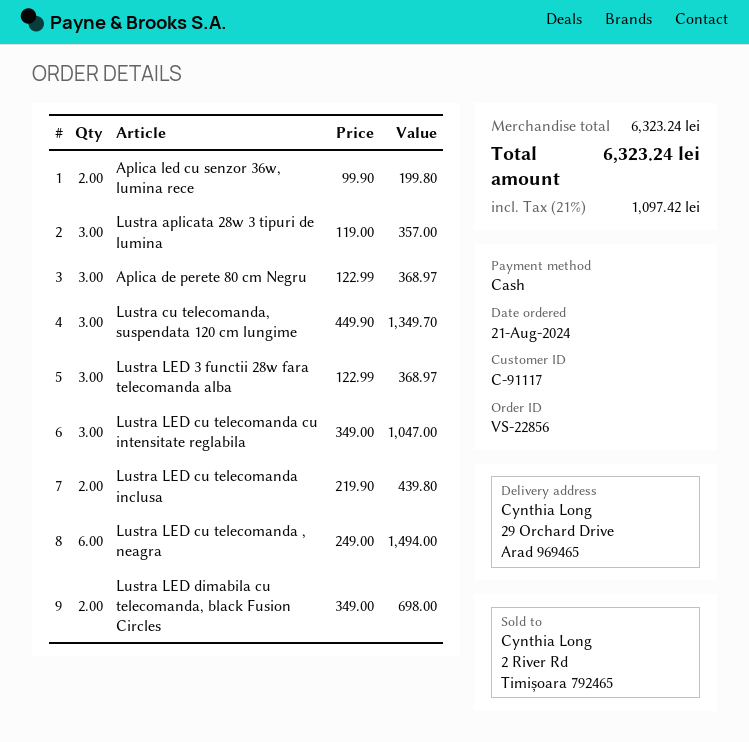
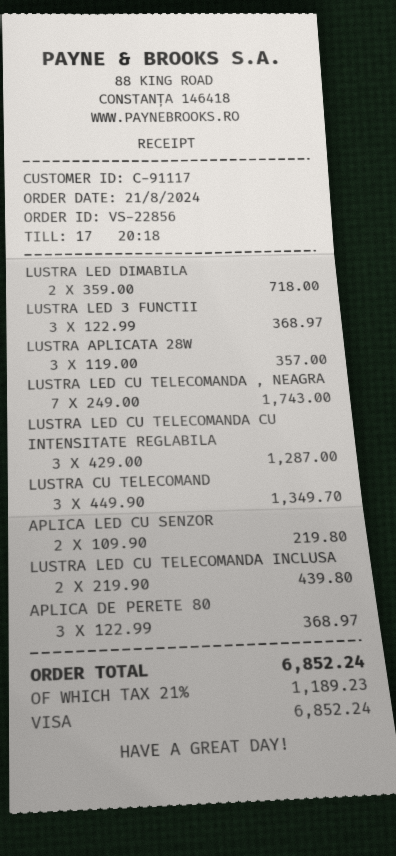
payment method: cash -> Visa
Aplica led cu senzor 36w, lumina rece: 2 x 99.90 = 199.80 -> 2 x 109.90 = 219.80
Lustra LED cu telecomanda cu intensitate reglabila: 3 x 349.00 = 1047.00 -> 3 x 429.00 = 1287.00
Lustra LED cu telecomanda , neagra: 6 x 249.00 = 1494.00 -> 7 x 249.00 = 1743.00
Lustra LED dimabila cu telecomanda, black Fusion Circles: 2 x 349.00 = 698.00 -> 2 x 359.00 = 718.00
tax: 21% = 1097.42 -> 21% = 1189.23
total: 6323.24 -> 6852.24

